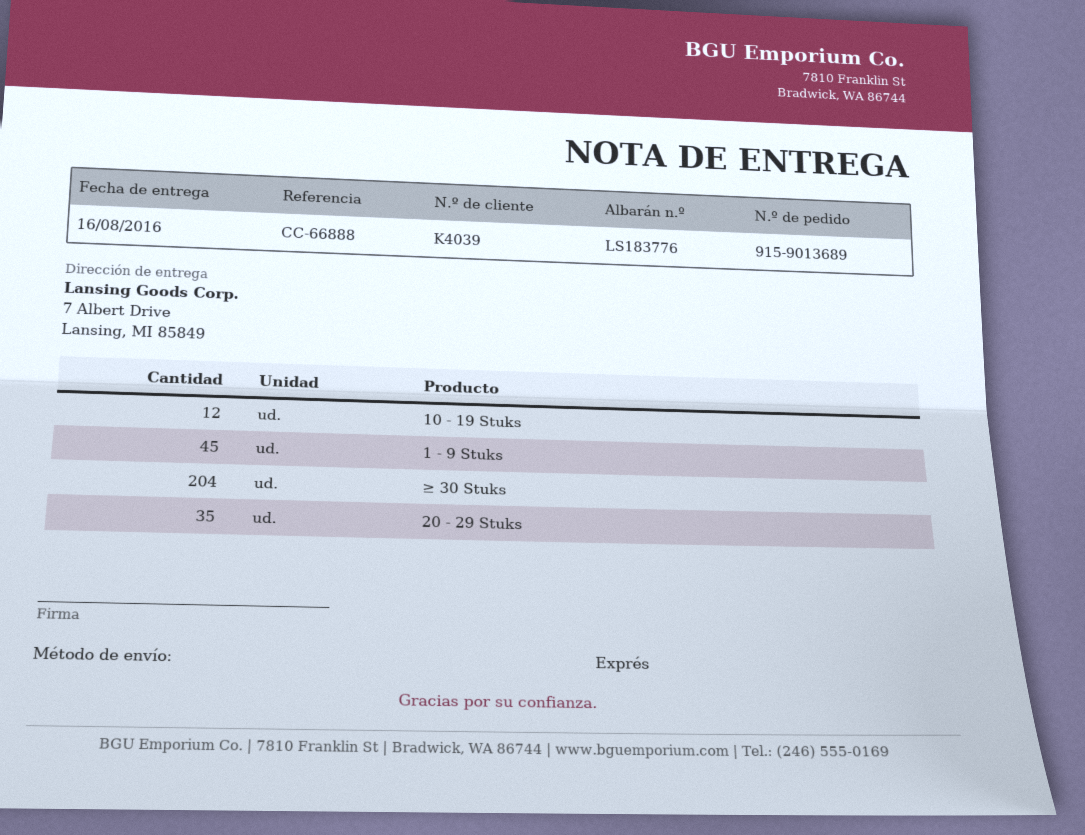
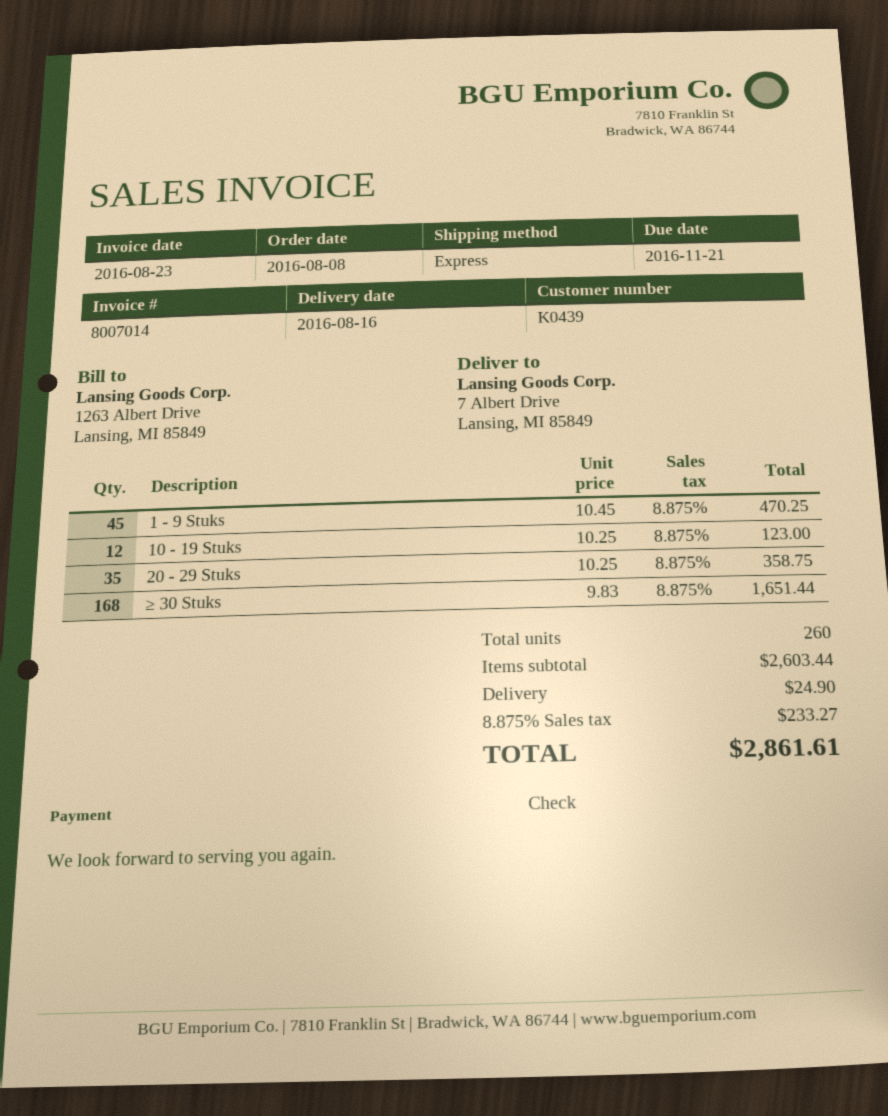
customer number: K4039 -> K0439
≥ 30 Stuks: 204 -> 168

